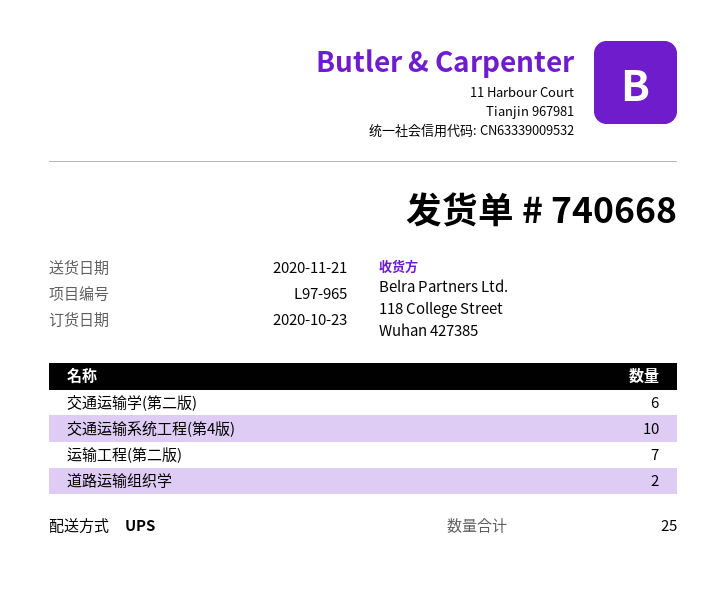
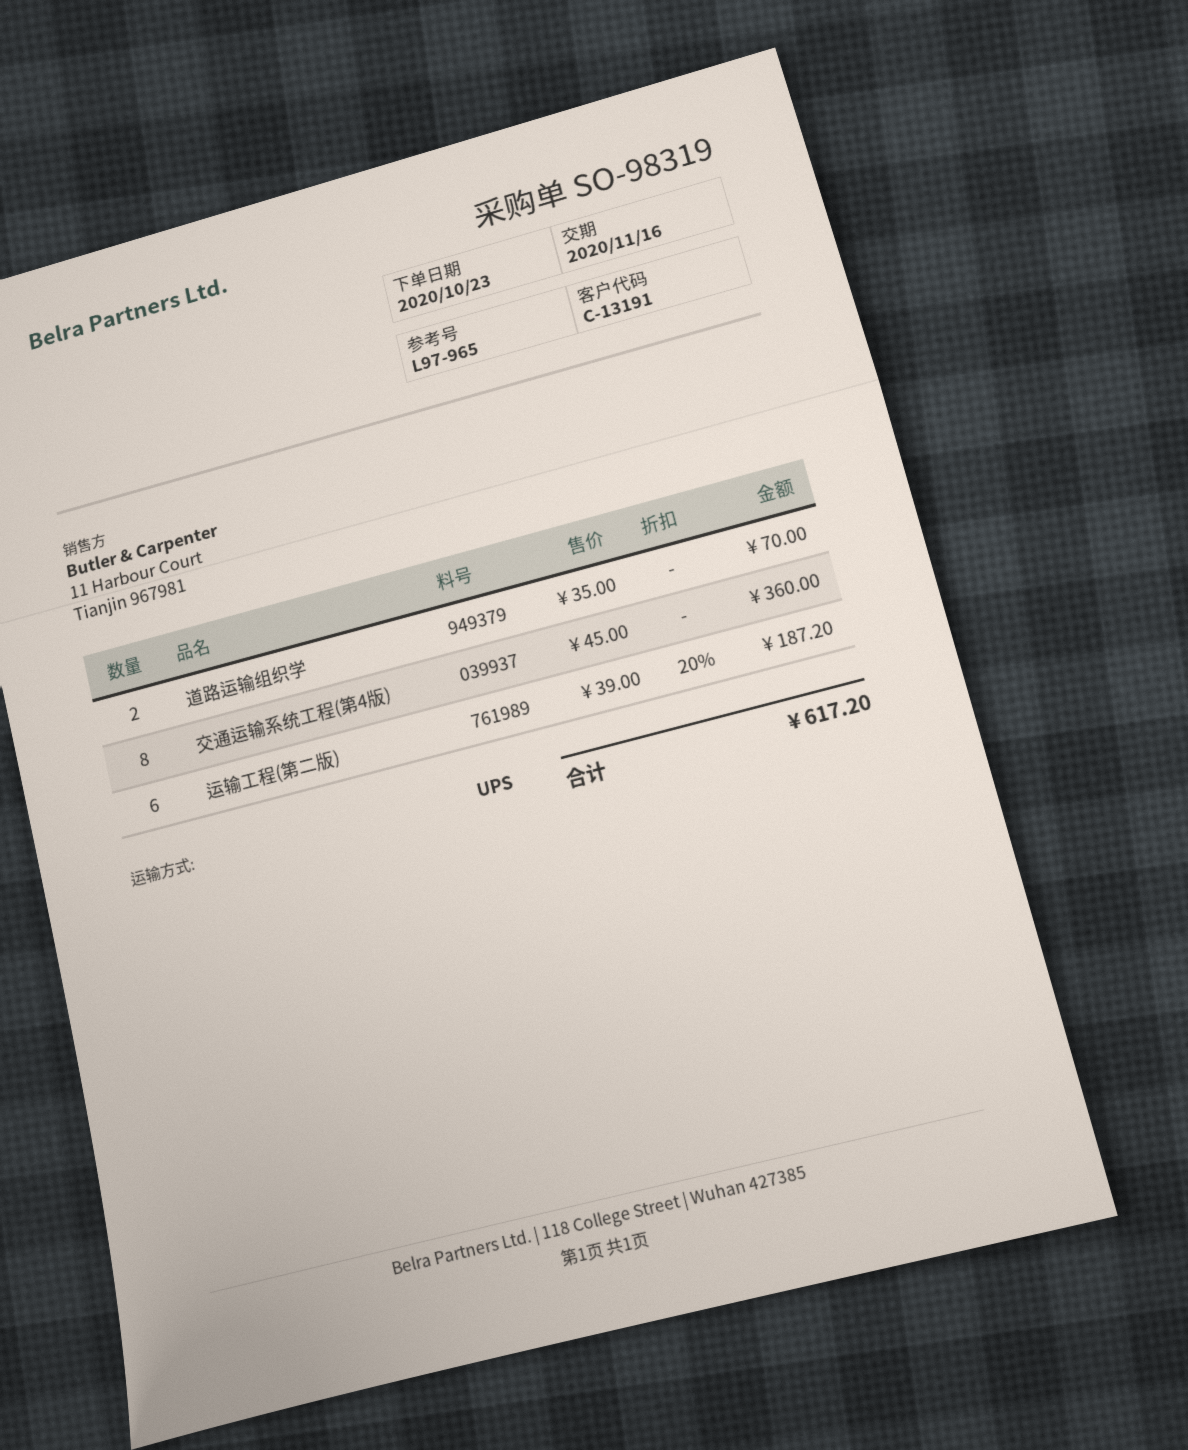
delivery date: 2020-11-21 -> 2020-11-16
交通运输学(第二版): 6 -> none
交通运输系统工程(第4版): 10 -> 8
运输工程(第二版): 7 -> 6

